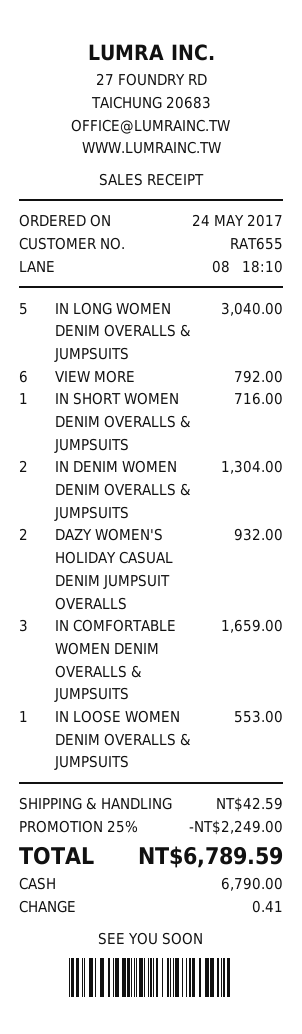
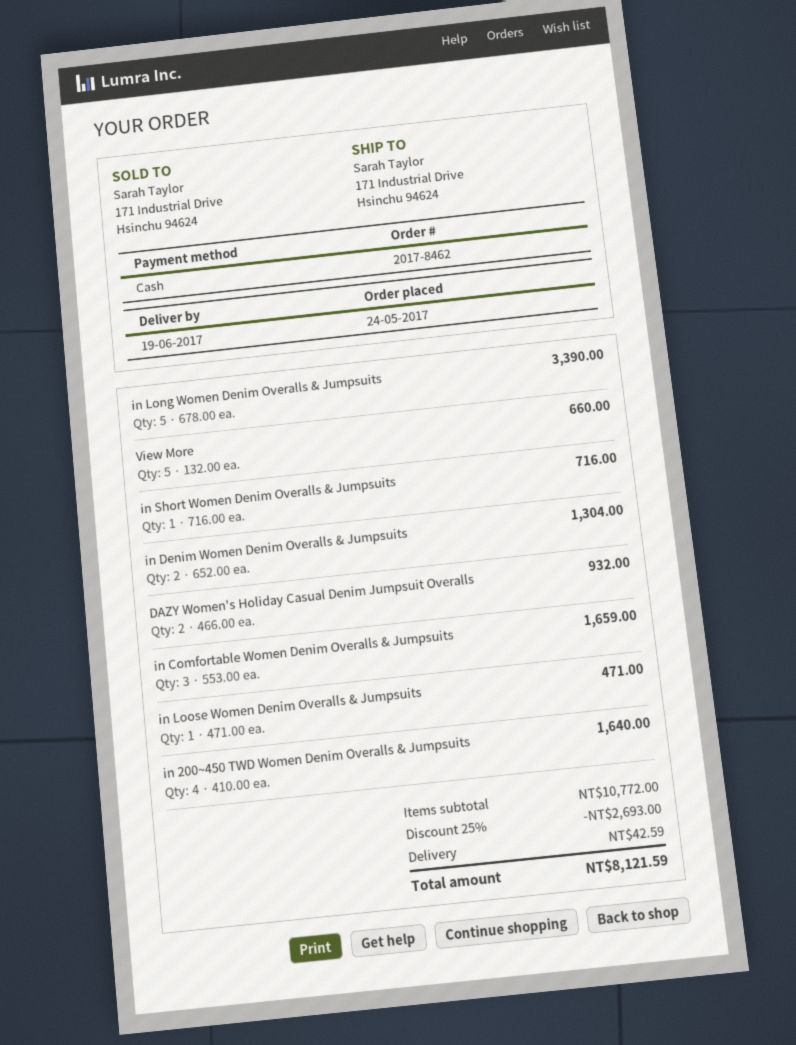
IN LONG WOMEN DENIM OVERALLS & JUMPSUITS: 5 for 3040.00 -> 5 for 3390.00
VIEW MORE: 6 for 792.00 -> 5 for 660.00
IN LOOSE WOMEN DENIM OVERALLS & JUMPSUITS: 1 for 553.00 -> 1 for 471.00
in 200~450 TWD Women Denim Overalls & Jumpsuits: none -> 4 for 1640.00
discount: 25% = 2249.00 -> 25% = 2693.00
total: 6789.59 -> 8121.59

